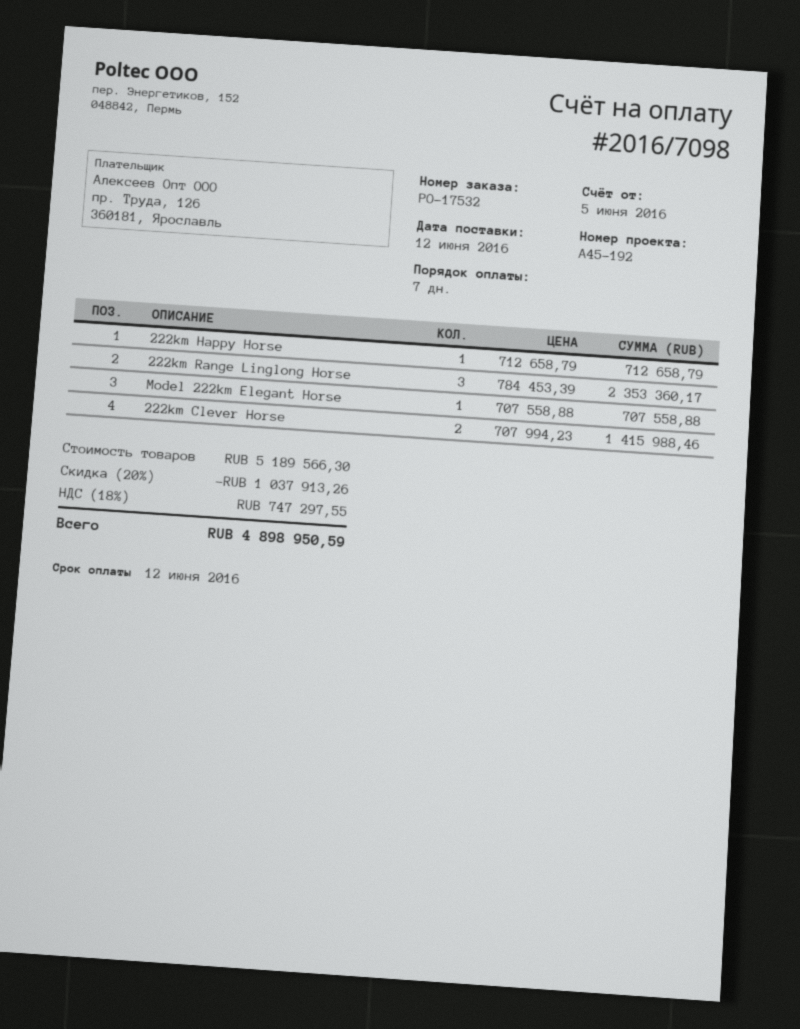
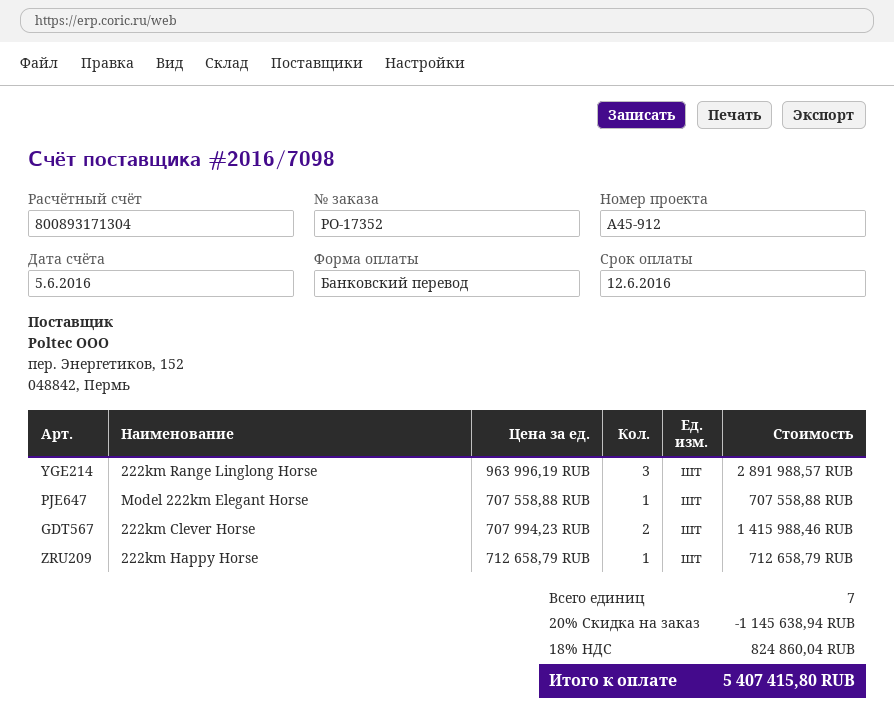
order number: PO-17532 -> PO-17352
reference: A45-192 -> A45-912
222km Range Linglong Horse: 3 x 784453.39 = 2353360.17 -> 3 x 963996.19 = 2891988.57
discount: 20% = 1037913.26 -> 20% = 1145638.94
tax: 18% = 747297.55 -> 18% = 824860.04
total: 4898950.59 -> 5407415.80

